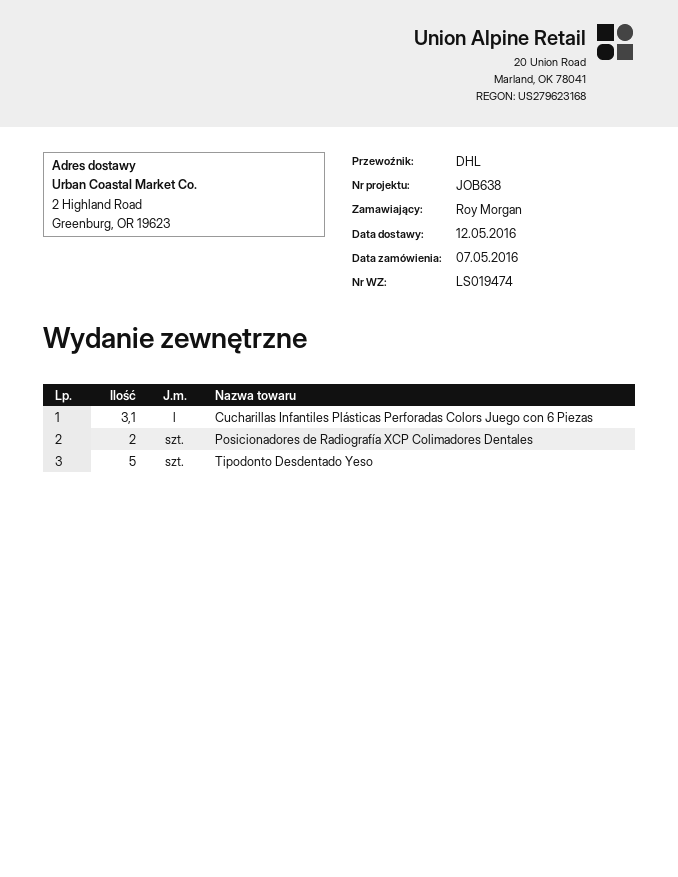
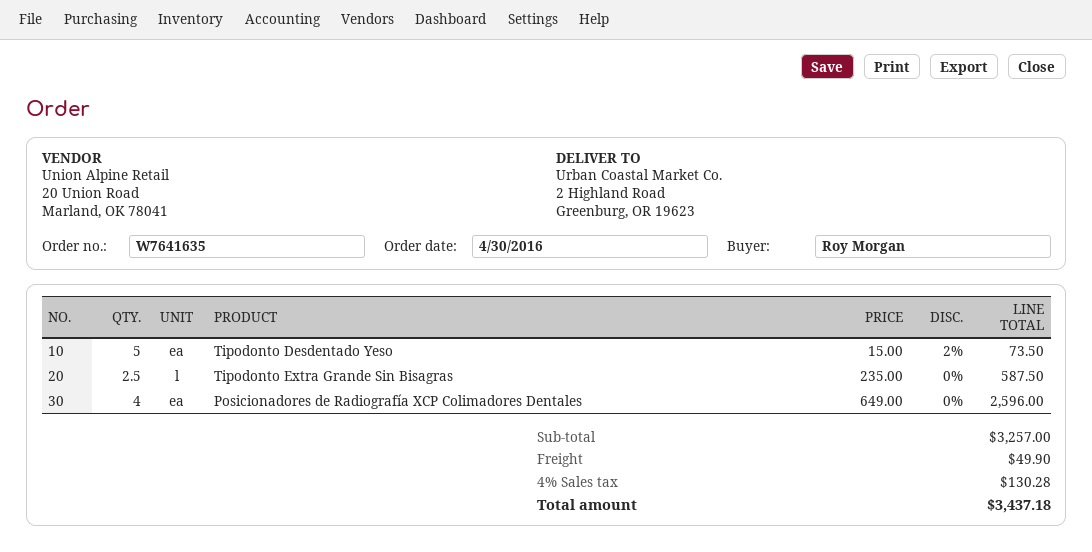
order date: 2016-05-07 -> 2016-04-30
Cucharillas Infantiles Plásticas Perforadas Colors Juego con 6 Piezas: 3.1 -> none
Posicionadores de Radiografía XCP Colimadores Dentales: 2 -> 4
Tipodonto Extra Grande Sin Bisagras: none -> 2.5

